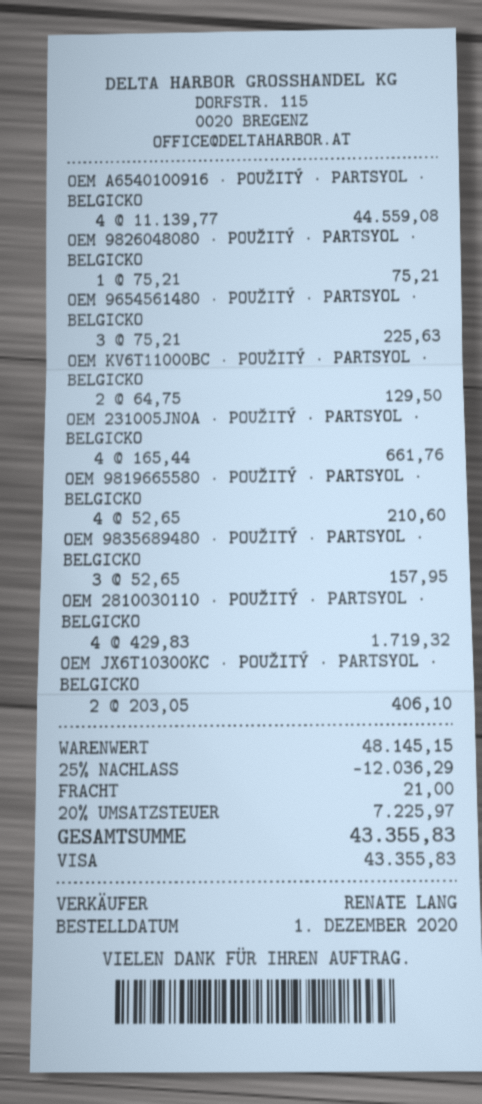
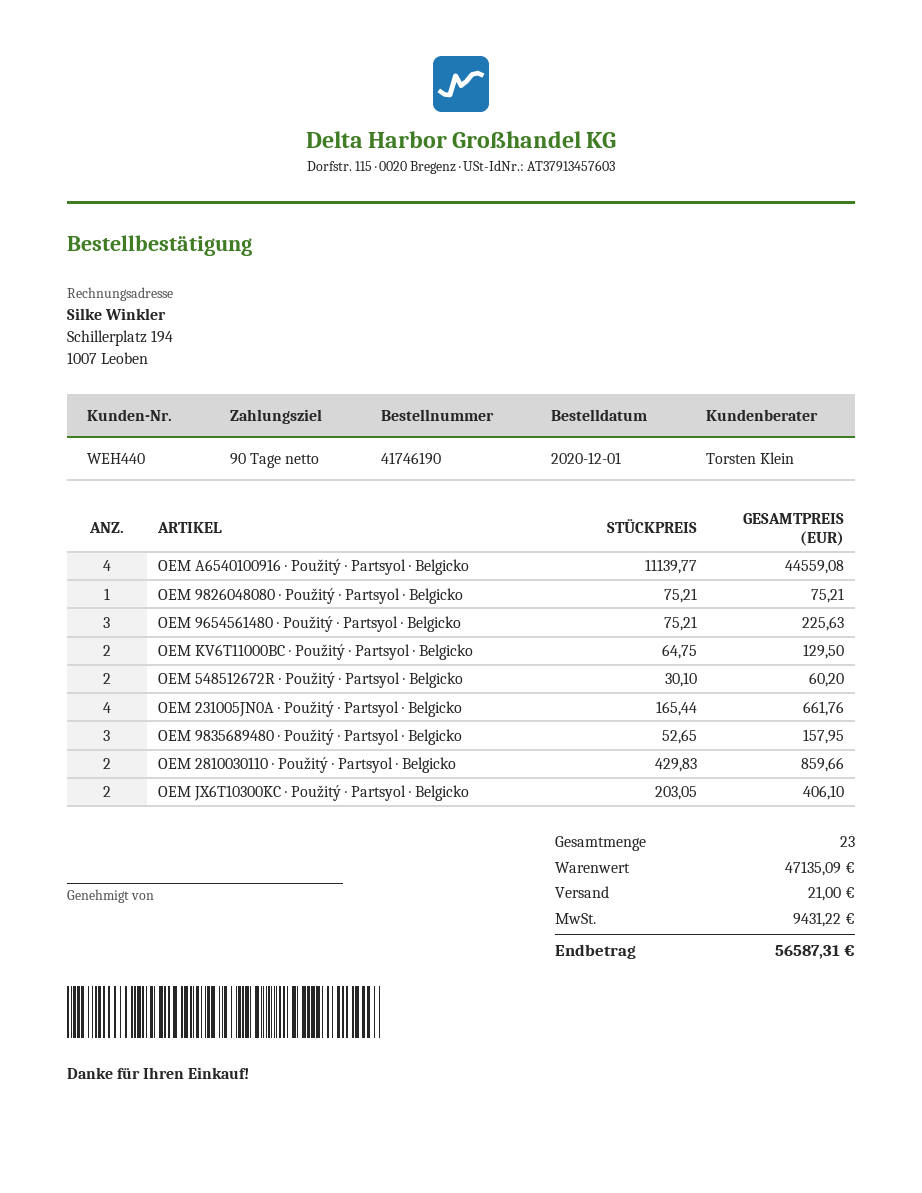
sales rep: RENATE LANG -> Torsten Klein
OEM 9819665580 · POUŽITÝ · PARTSYOL · BELGICKO: 4 x 52.65 = 210.60 -> none
OEM 2810030110 · POUŽITÝ · PARTSYOL · BELGICKO: 4 x 429.83 = 1719.32 -> 2 x 429.83 = 859.66
OEM 548512672R · Použitý · Partsyol · Belgicko: none -> 2 x 30.10 = 60.20
subtotal: 48145.15 -> 47135.09
discount: 25% = 12036.29 -> none
tax: 7225.97 -> 9431.22
total: 43355.83 -> 56587.31

